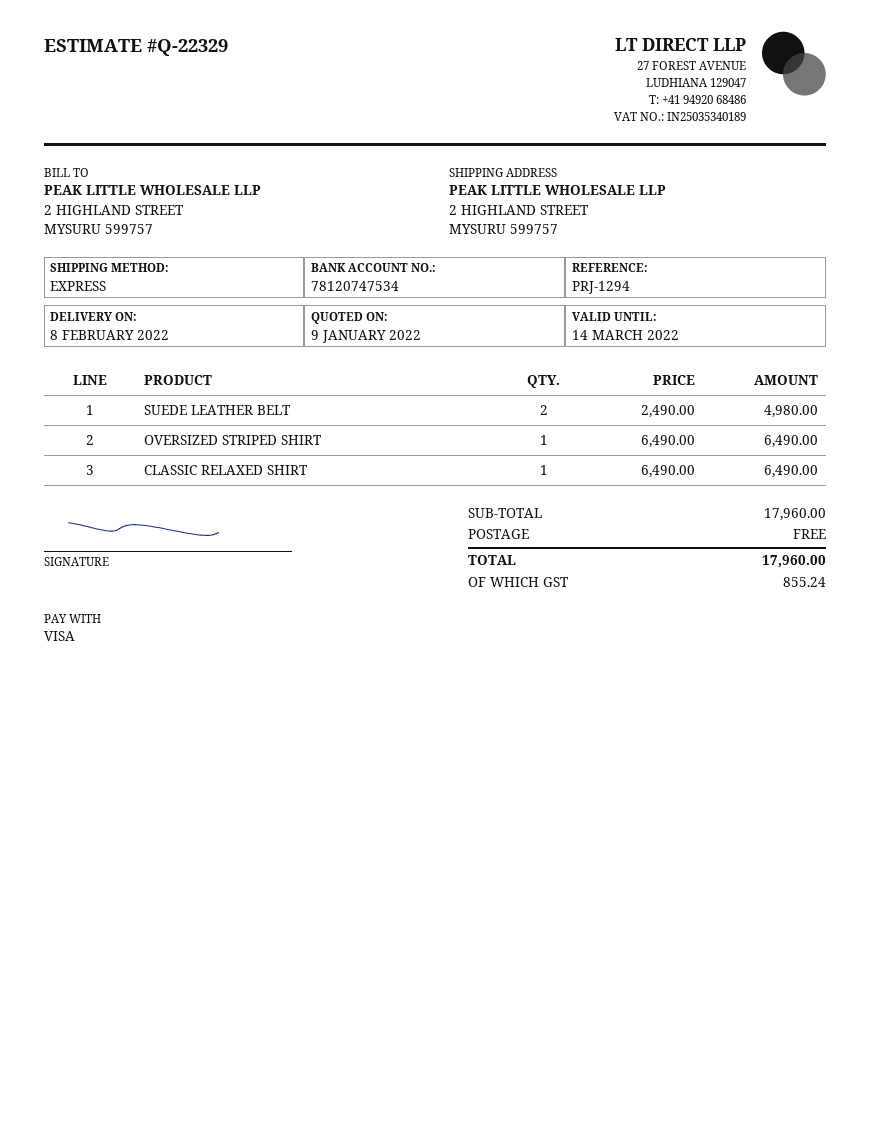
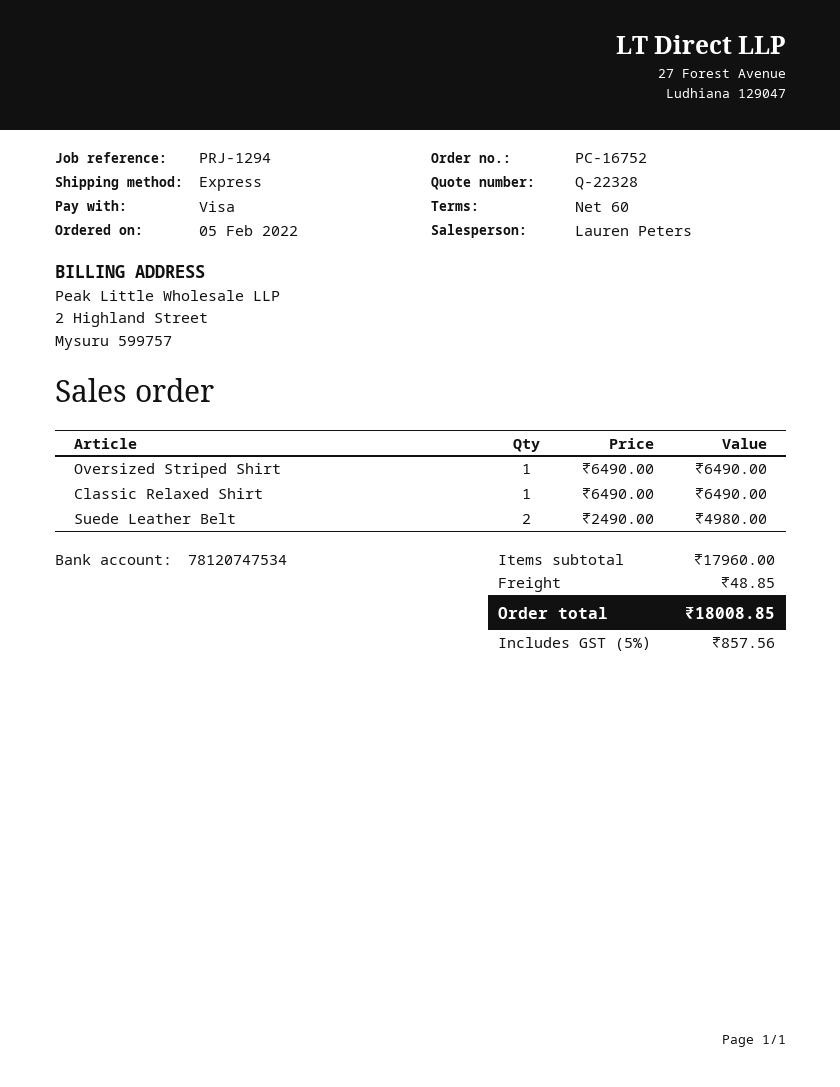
quote number: Q-22329 -> Q-22328
shipping: 0.00 -> 48.85
tax: 855.24 -> 857.56
total: 17960.00 -> 18008.85

